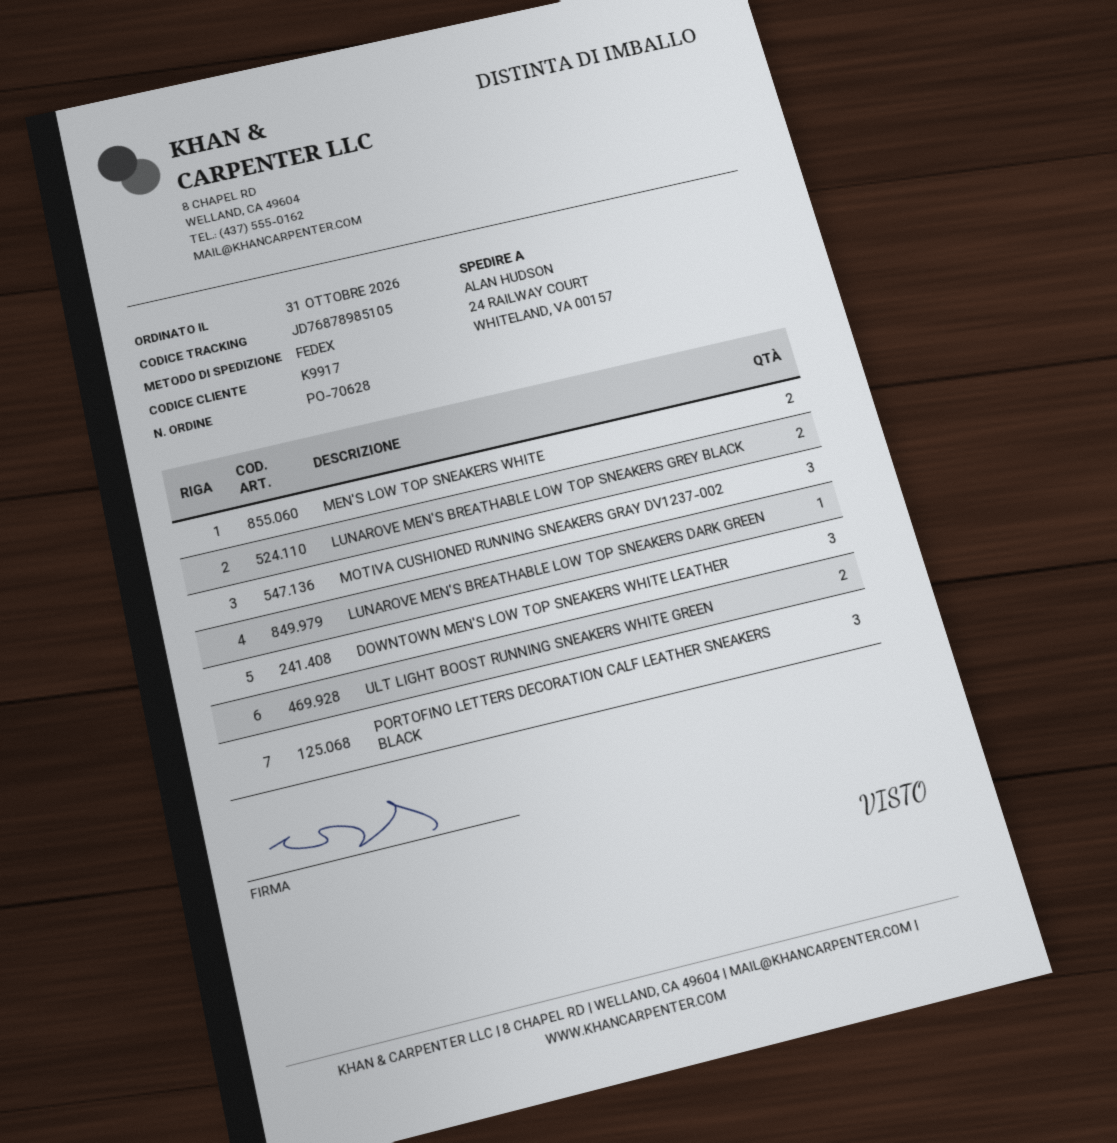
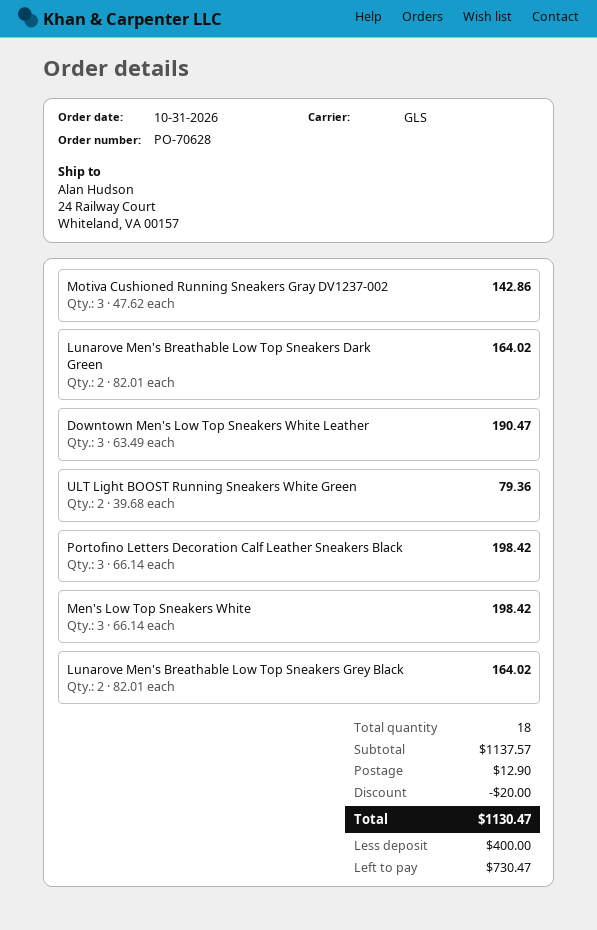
shipping method: FedEx -> GLS
MEN'S LOW TOP SNEAKERS WHITE: 2 -> 3
LUNAROVE MEN'S BREATHABLE LOW TOP SNEAKERS DARK GREEN: 1 -> 2

